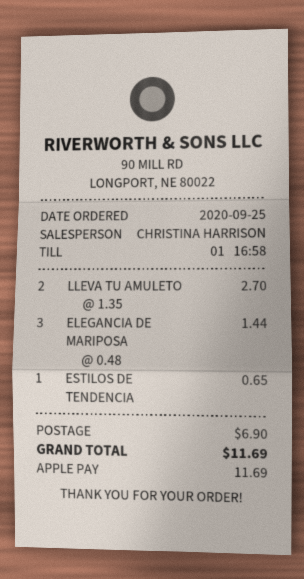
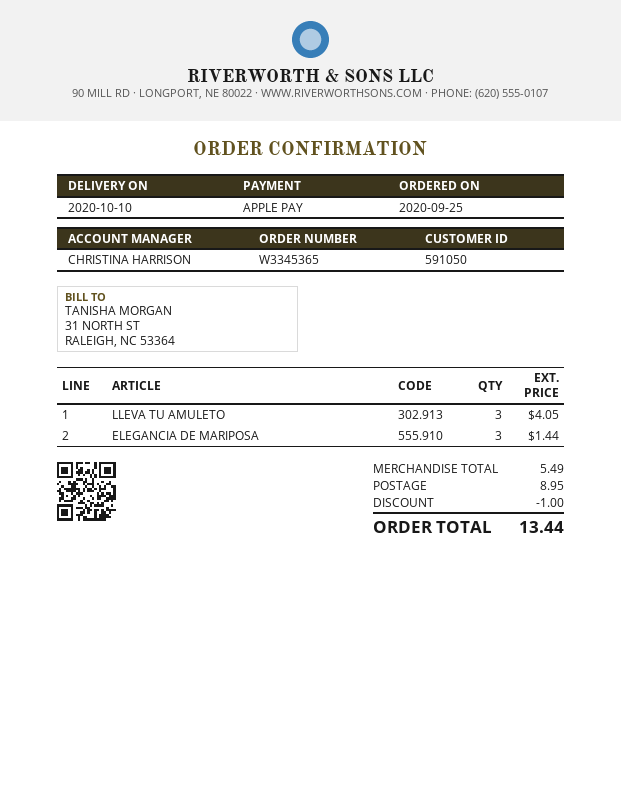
LLEVA TU AMULETO: 2 for 2.70 -> 3 for 4.05
ESTILOS DE TENDENCIA: 1 for 0.65 -> none
discount: none -> 1.00
shipping: 6.90 -> 8.95
total: 11.69 -> 13.44

